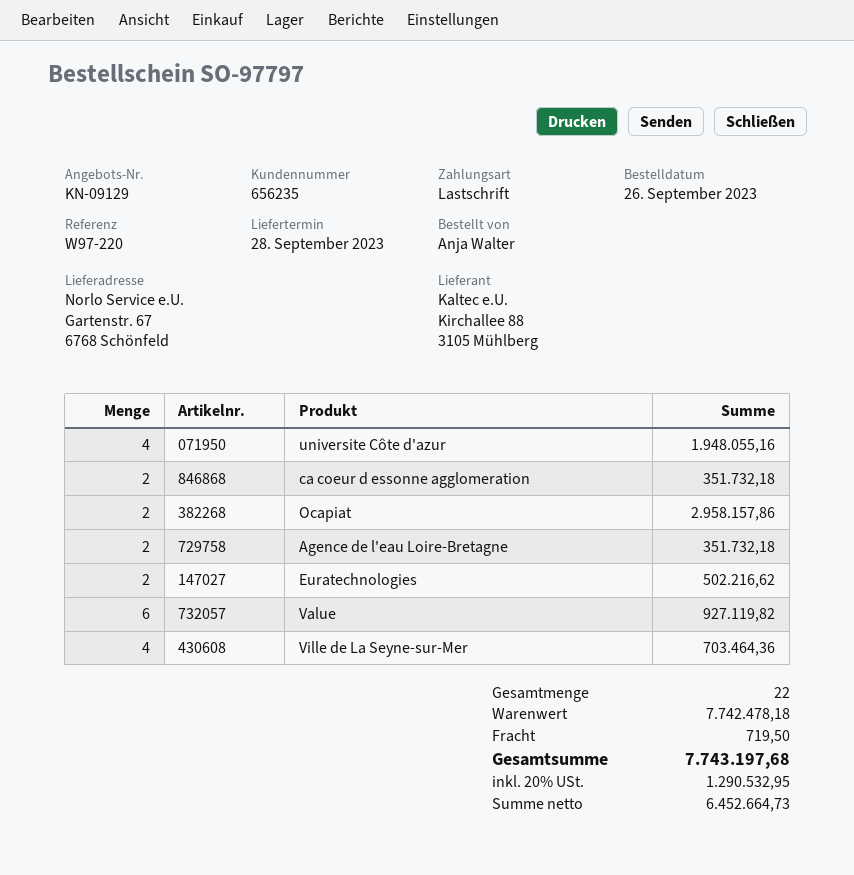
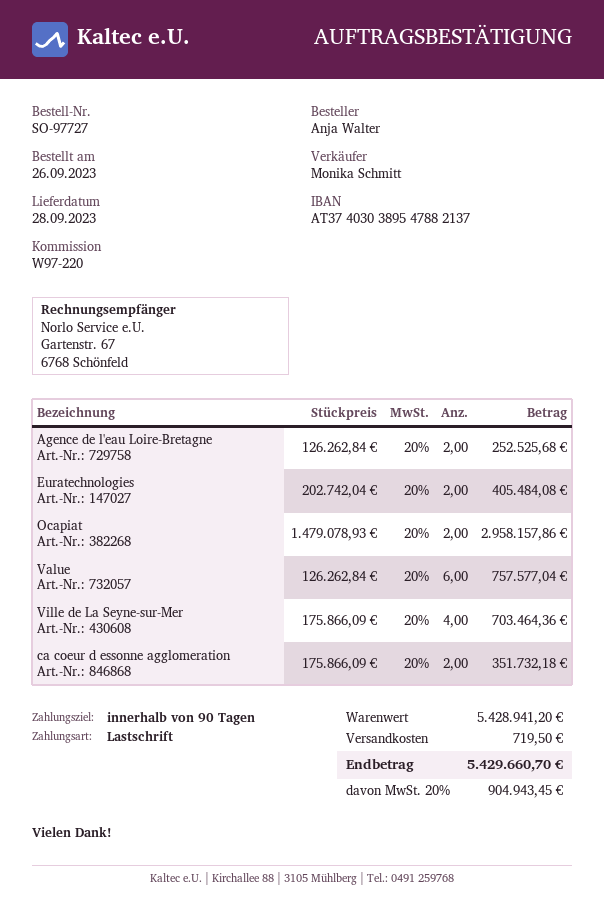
order number: SO-97797 -> SO-97727
universite Côte d'azur: 4 for 1948055.16 -> none
Agence de l'eau Loire-Bretagne: 2 for 351732.18 -> 2 for 252525.68
Euratechnologies: 2 for 502216.62 -> 2 for 405484.08
Value: 6 for 927119.82 -> 6 for 757577.04
subtotal: 7742478.18 -> 5428941.20
tax: 20% = 1290532.95 -> 20% = 904943.45
total: 7743197.68 -> 5429660.70

